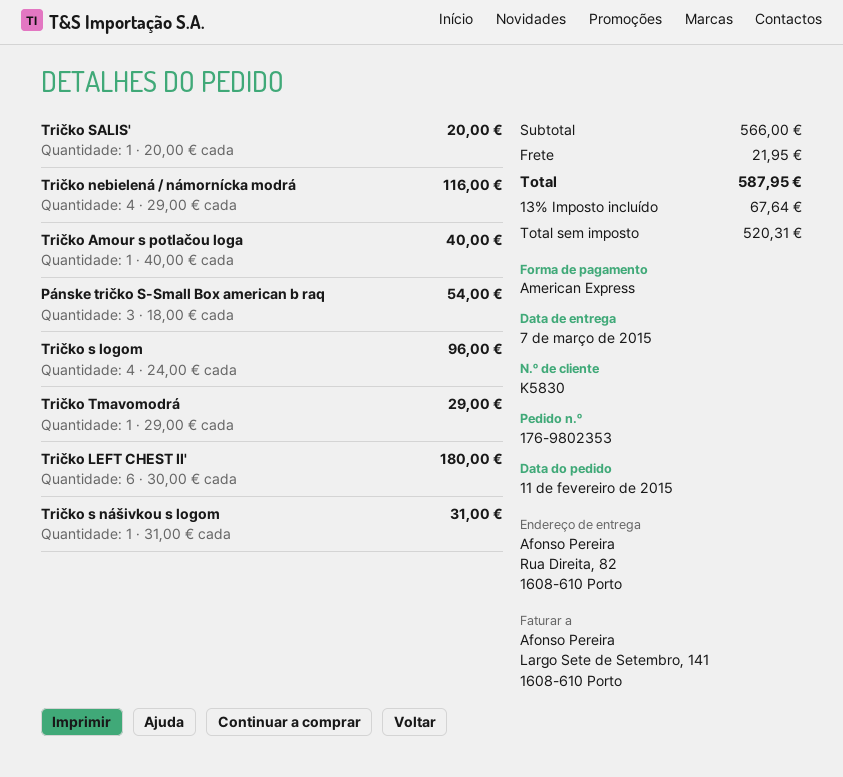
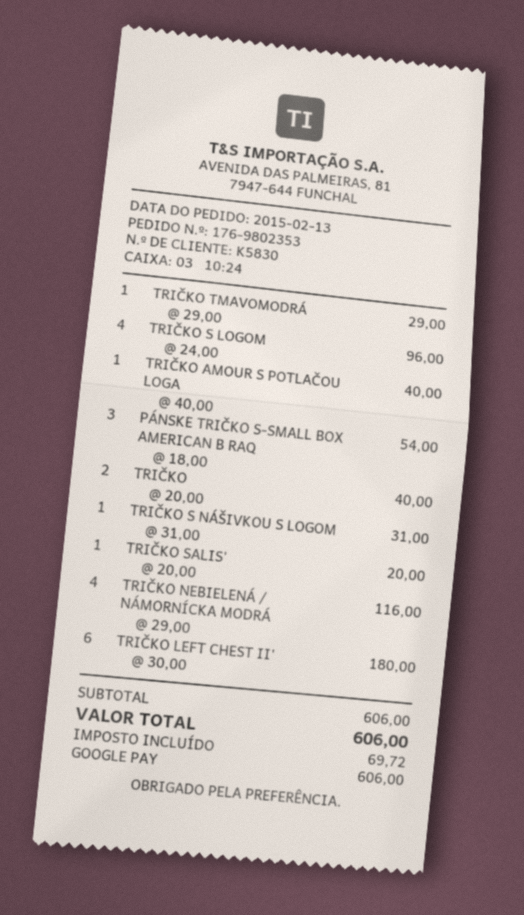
order date: 2015-02-11 -> 2015-02-13
payment method: American Express -> Google Pay
TRIČKO: none -> 2 x 20.00 = 40.00
subtotal: 566.00 -> 606.00
shipping: 21.95 -> none
tax: 67.64 -> 69.72
total: 587.95 -> 606.00

